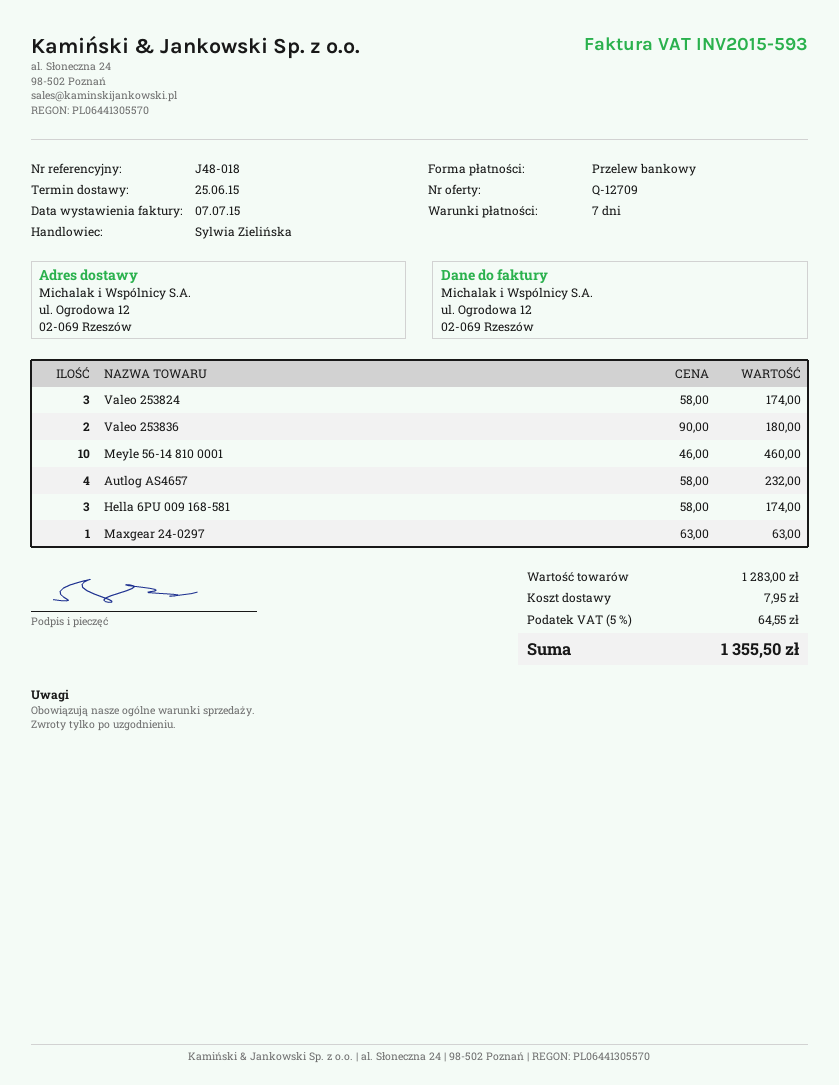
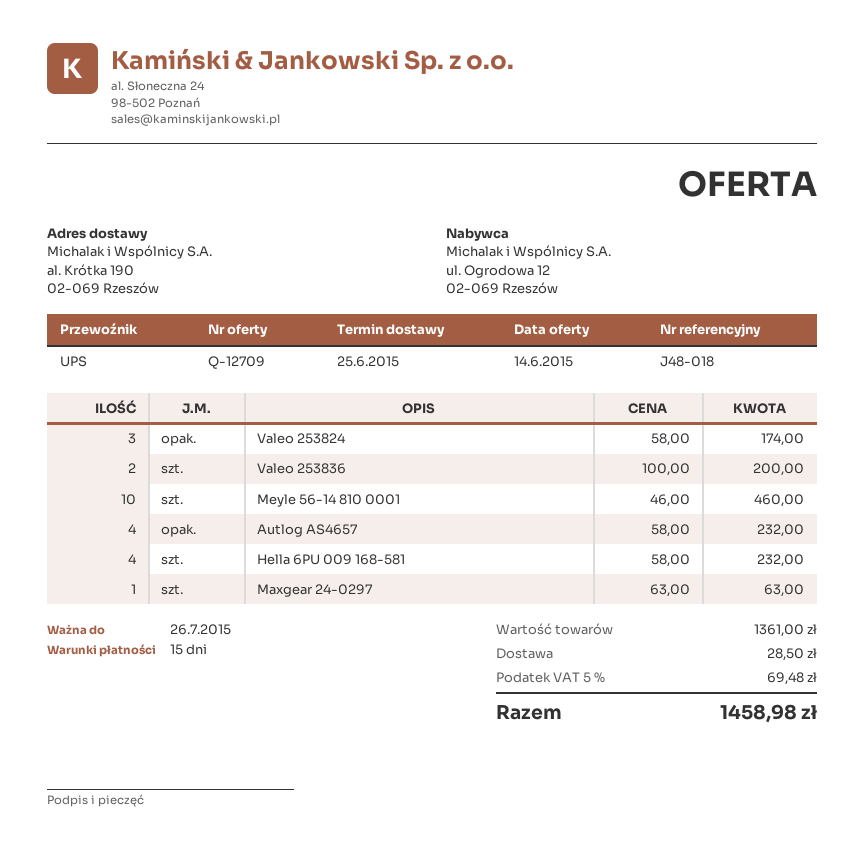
payment terms: 7 days -> 15 days
ship to: ul. Ogrodowa 12, 02-069 Rzeszów -> al. Krótka 190, 02-069 Rzeszów
Valeo 253836: 2 x 90.00 = 180.00 -> 2 x 100.00 = 200.00
Hella 6PU 009 168-581: 3 x 58.00 = 174.00 -> 4 x 58.00 = 232.00
subtotal: 1283.00 -> 1361.00
shipping: 7.95 -> 28.50
tax: 5% = 64.55 -> 5% = 69.48
total: 1355.50 -> 1458.98

